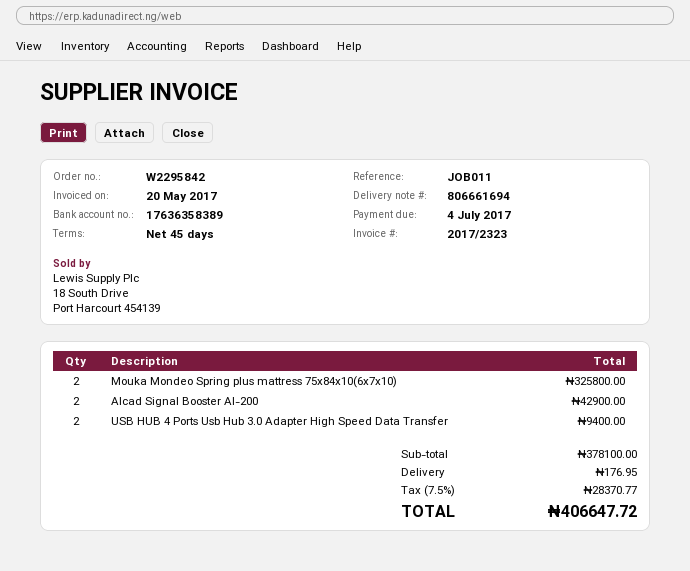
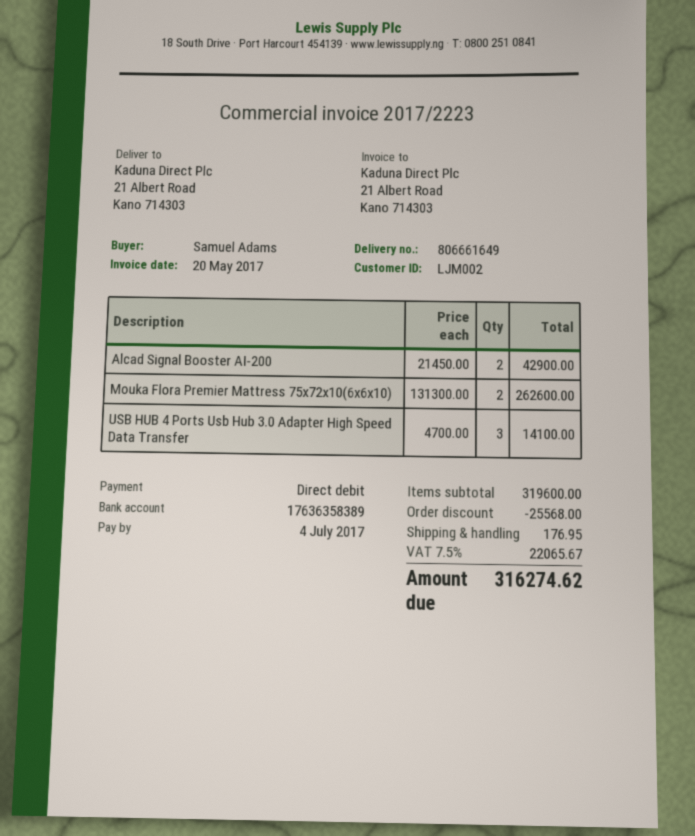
delivery note number: 806661694 -> 806661649
invoice number: 2017/2323 -> 2017/2223
Mouka Mondeo Spring plus mattress 75x84x10(6x7x10): 2 for 325800.00 -> none
USB HUB 4 Ports Usb Hub 3.0 Adapter High Speed Data Transfer: 2 for 9400.00 -> 3 for 14100.00
Mouka Flora Premier Mattress 75x72x10(6x6x10): none -> 2 for 262600.00
subtotal: 378100.00 -> 319600.00
discount: none -> 25568.00
tax: 7.5% = 28370.77 -> 7.5% = 22065.67
total: 406647.72 -> 316274.62

